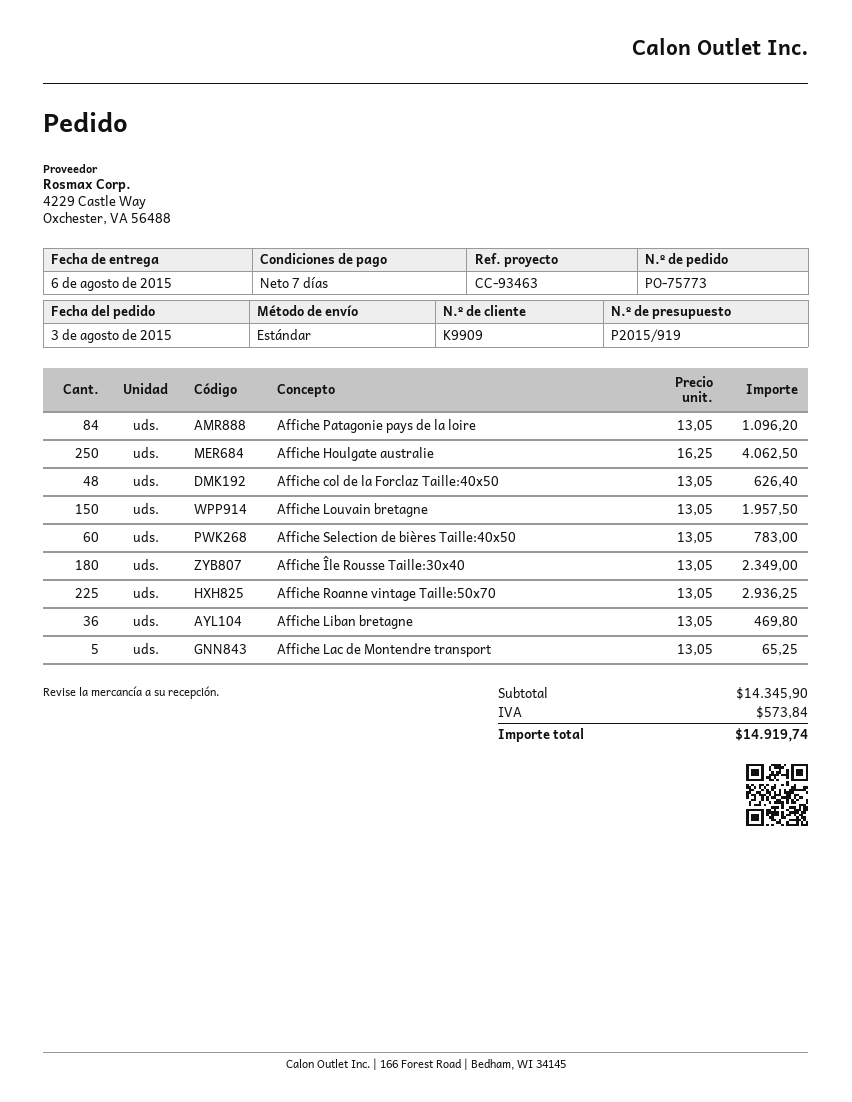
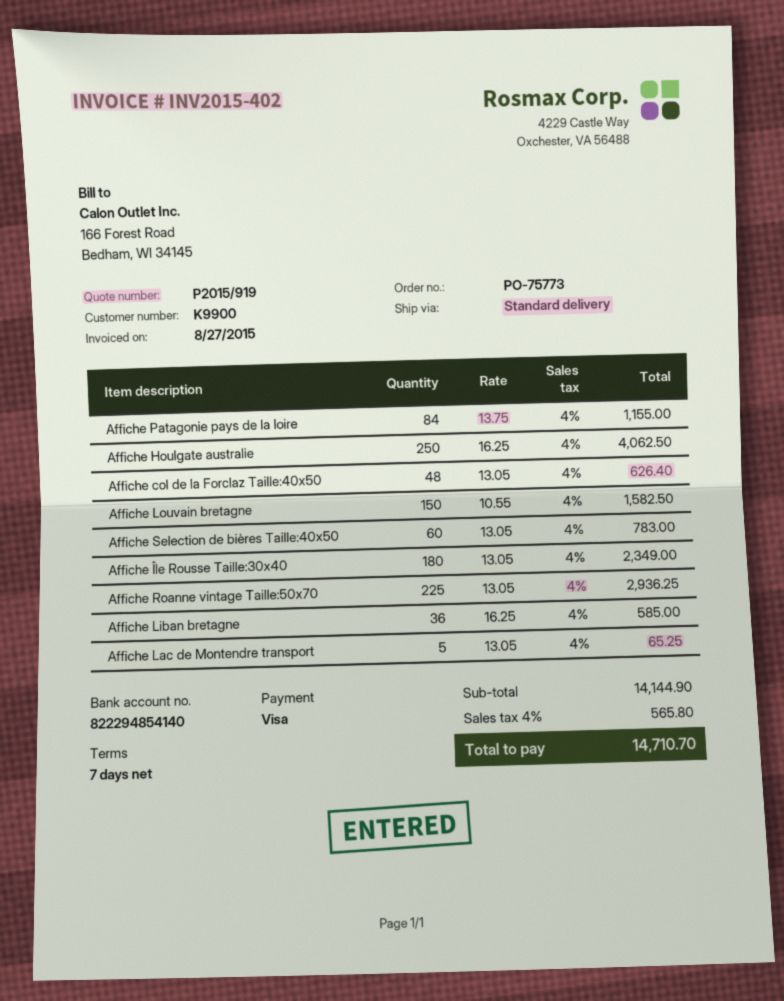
customer number: K9909 -> K9900
Affiche Patagonie pays de la loire: 84 x 13.05 = 1096.20 -> 84 x 13.75 = 1155.00
Affiche Louvain bretagne: 150 x 13.05 = 1957.50 -> 150 x 10.55 = 1582.50
Affiche Liban bretagne: 36 x 13.05 = 469.80 -> 36 x 16.25 = 585.00
subtotal: 14345.90 -> 14144.90
tax: 573.84 -> 565.80
total: 14919.74 -> 14710.70

